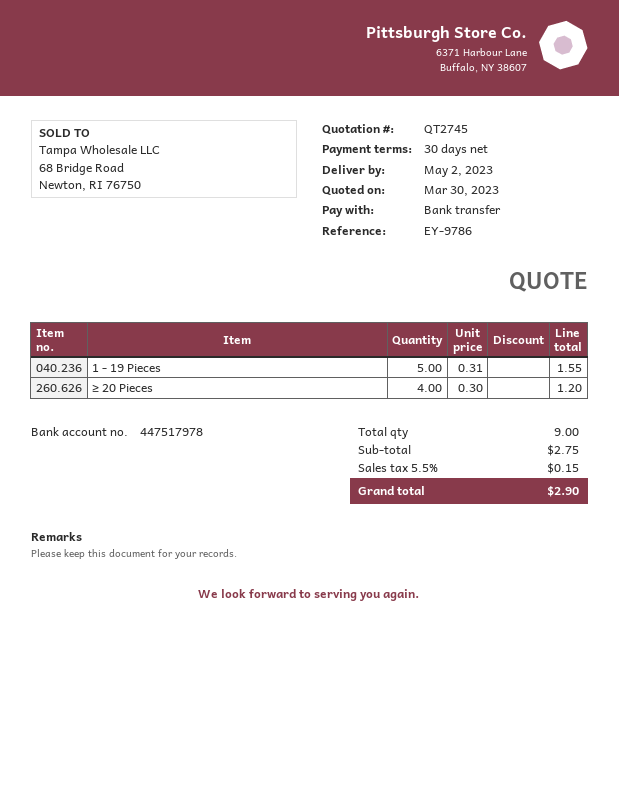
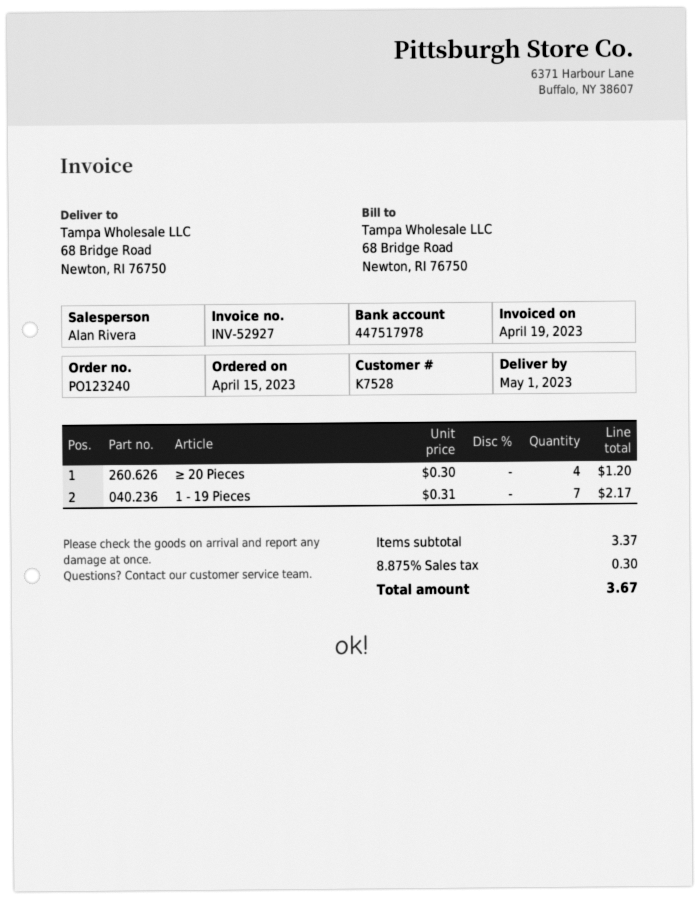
delivery date: 2023-05-02 -> 2023-05-01
1 - 19 Pieces: 5 x 0.31 = 1.55 -> 7 x 0.31 = 2.17
subtotal: 2.75 -> 3.37
tax: 5.5% = 0.15 -> 8.875% = 0.30
total: 2.90 -> 3.67

